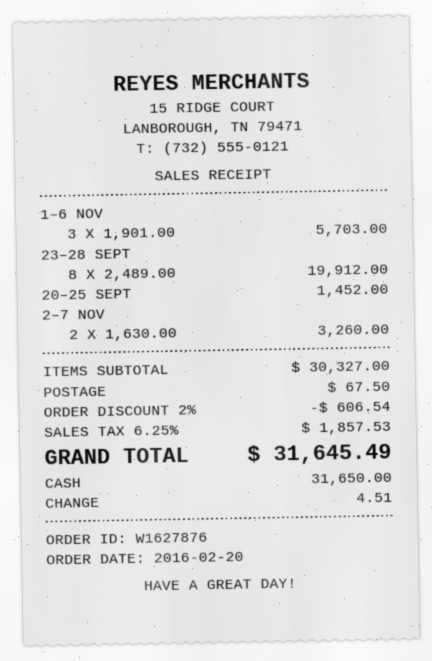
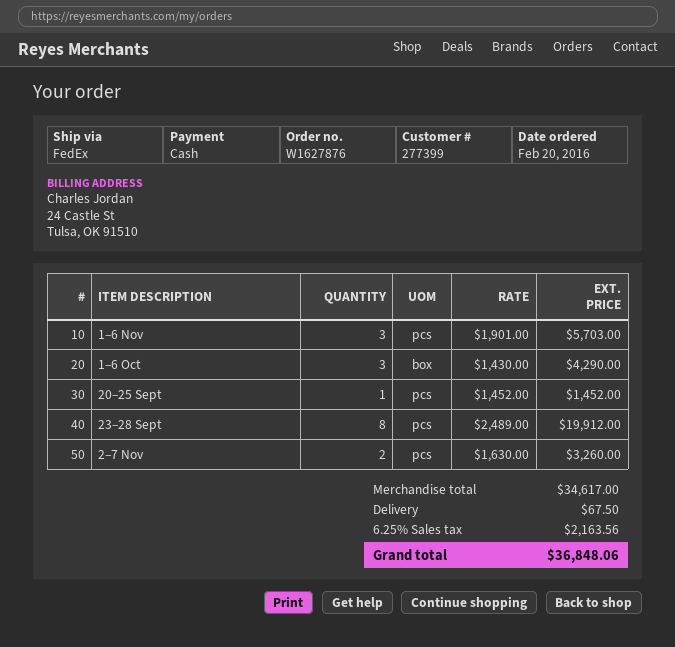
1–6 Oct: none -> 3 x 1430.00 = 4290.00
subtotal: 30327.00 -> 34617.00
discount: 2% = 606.54 -> none
tax: 6.25% = 1857.53 -> 6.25% = 2163.56
total: 31645.49 -> 36848.06

